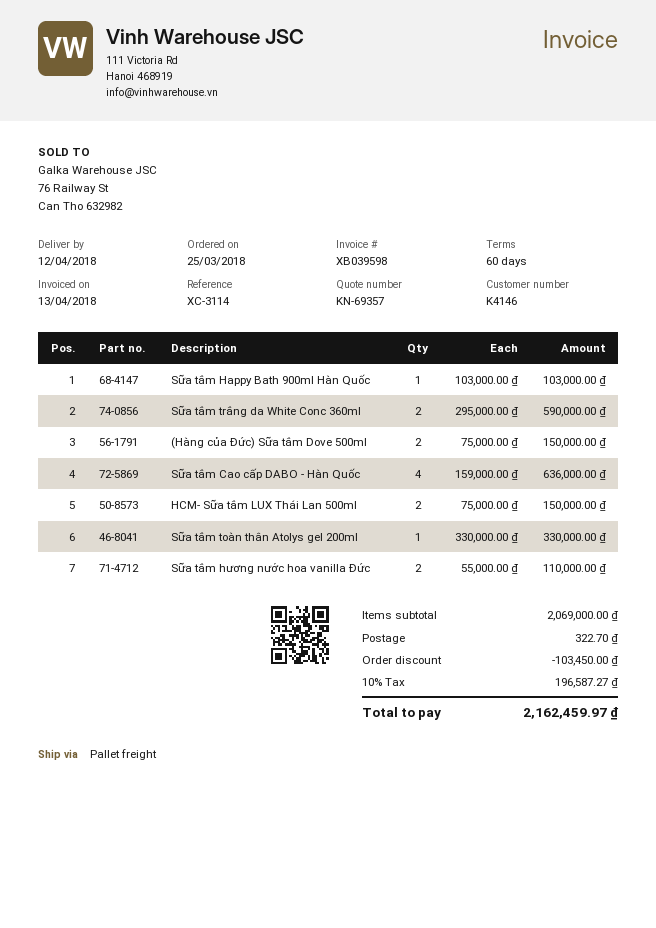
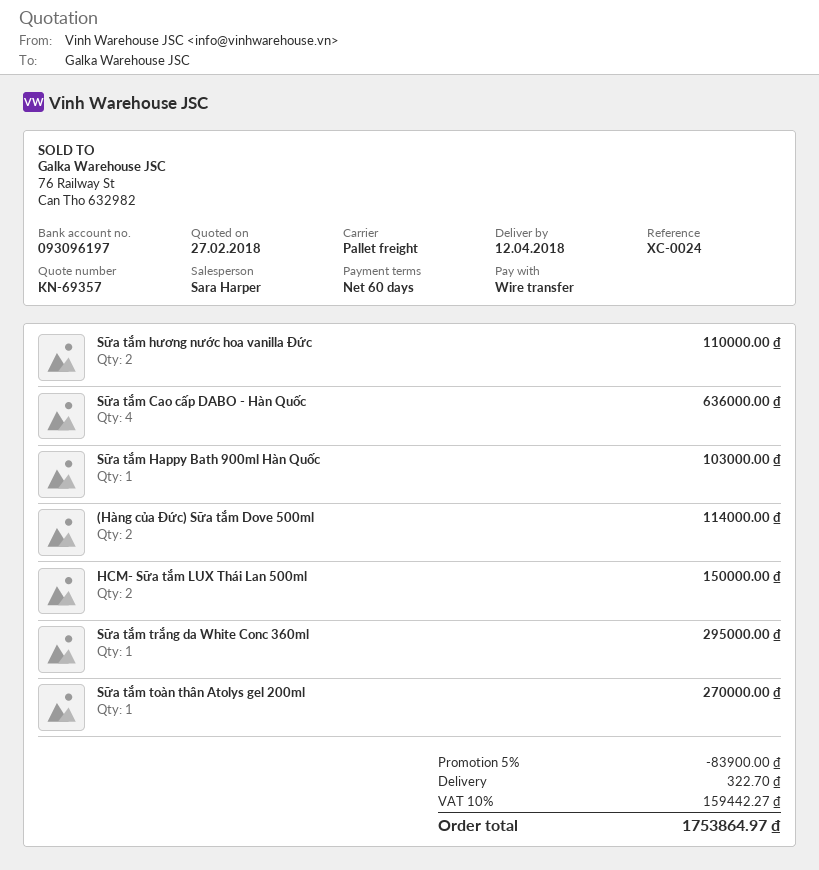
reference: XC-3114 -> XC-0024
Sữa tắm trắng da White Conc 360ml: 2 for 590000.00 -> 1 for 295000.00
(Hàng của Đức) Sữa tắm Dove 500ml: 2 for 150000.00 -> 2 for 114000.00
Sữa tắm toàn thân Atolys gel 200ml: 1 for 330000.00 -> 1 for 270000.00
discount: 103450.00 -> 83900.00
tax: 10% = 196587.27 -> 10% = 159442.27
total: 2162459.97 -> 1753864.97

